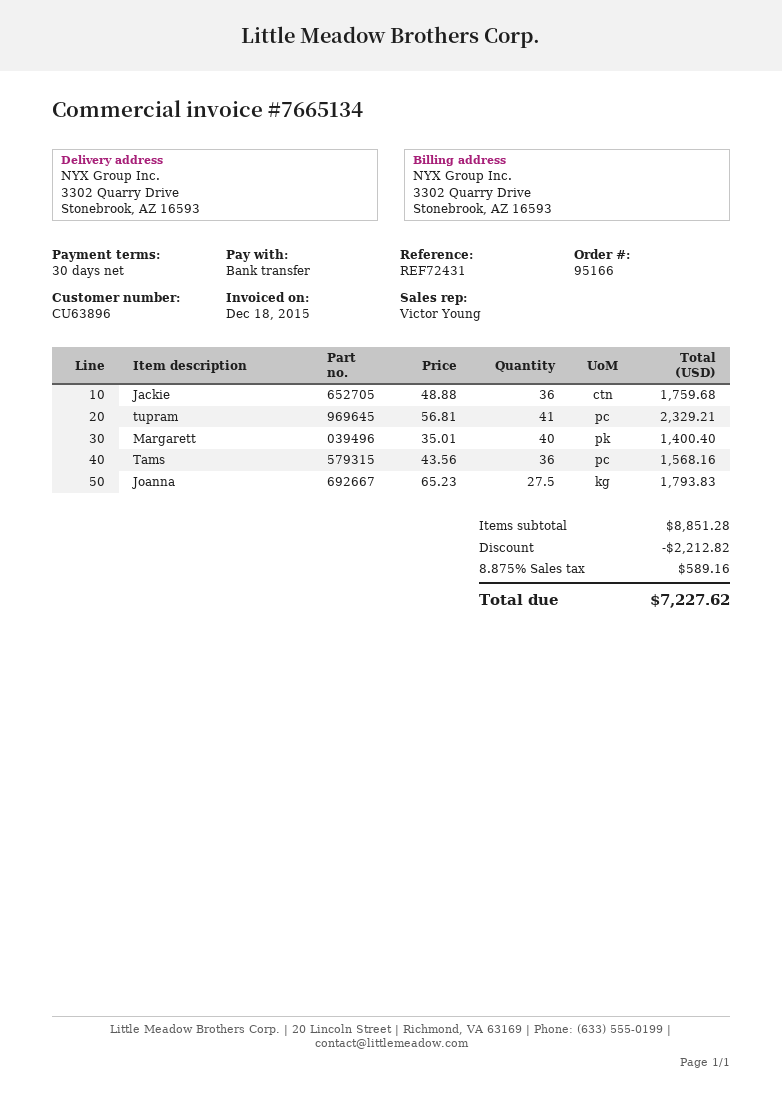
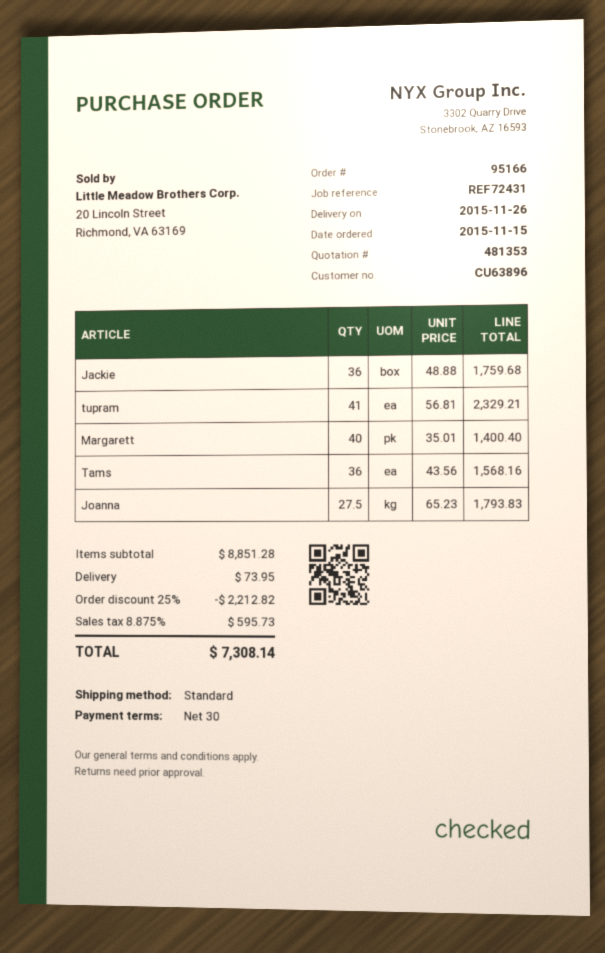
shipping: none -> 73.95
tax: 8.875% = 589.16 -> 8.875% = 595.73
total: 7227.62 -> 7308.14

